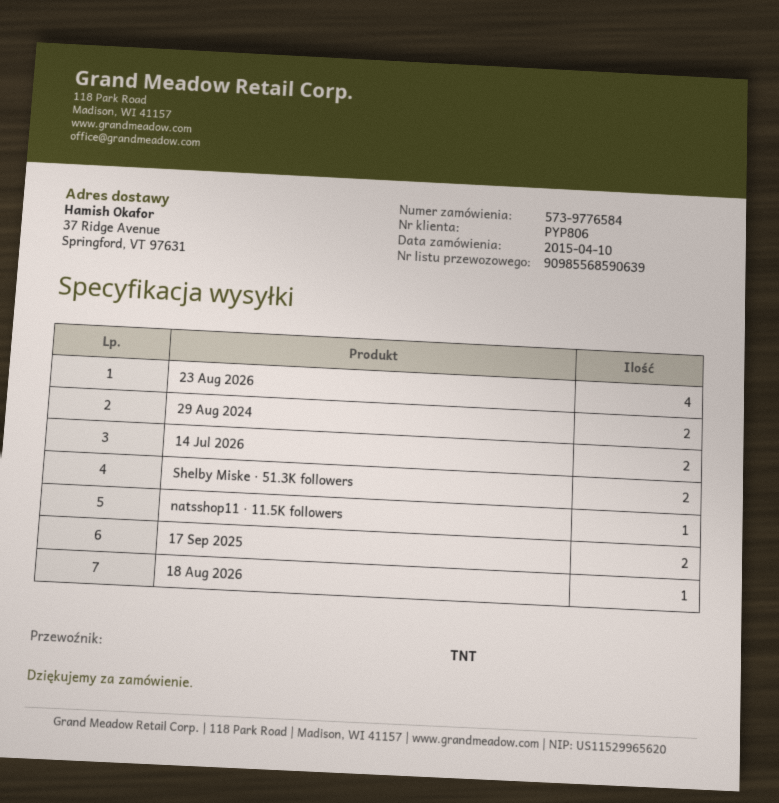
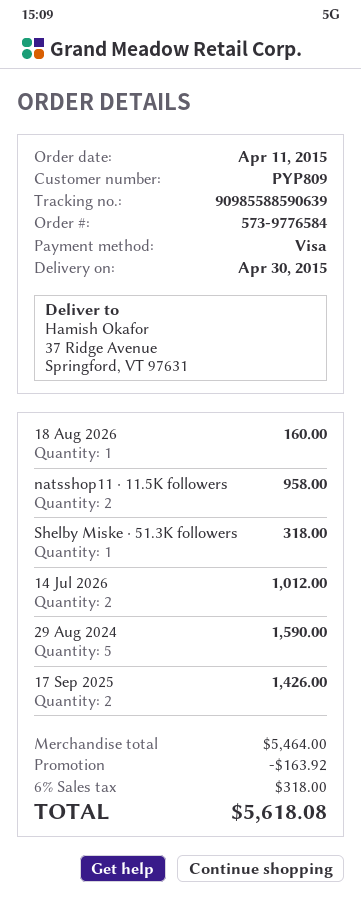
order date: 2015-04-10 -> 2015-04-11
customer number: PYP806 -> PYP809
tracking number: 90985568590639 -> 90985588590639
23 Aug 2026: 4 -> none
29 Aug 2024: 2 -> 5
Shelby Miske · 51.3K followers: 2 -> 1
natsshop11 · 11.5K followers: 1 -> 2

